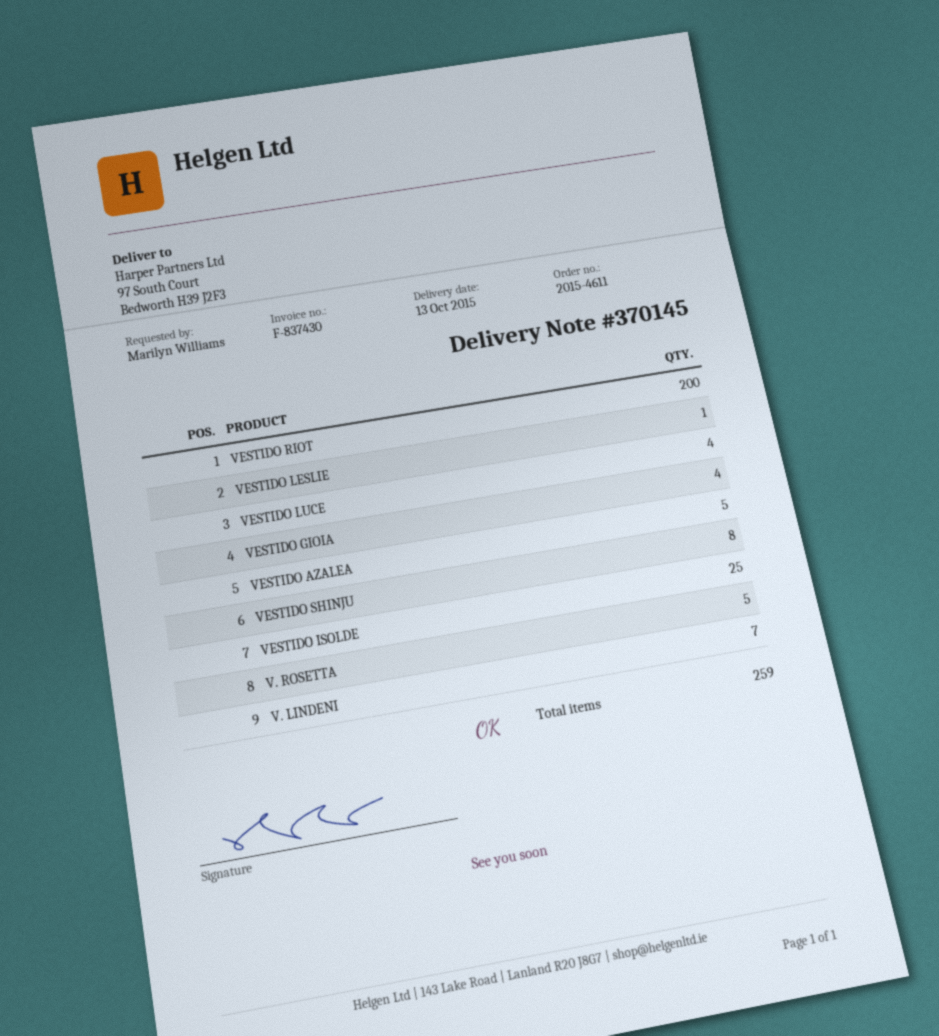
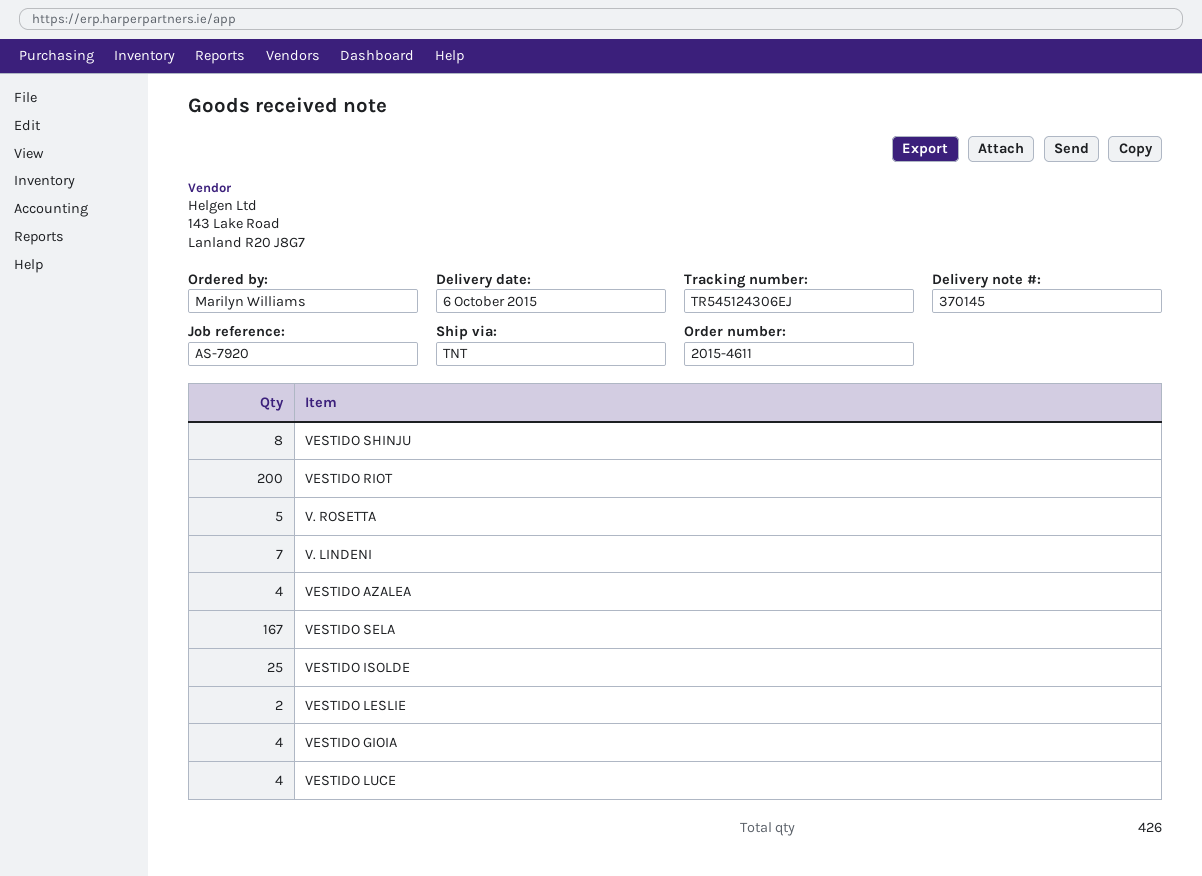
delivery date: 2015-10-13 -> 2015-10-06
VESTIDO LESLIE: 1 -> 2
VESTIDO AZALEA: 5 -> 4
VESTIDO SELA: none -> 167
total quantity: 259 -> 426

